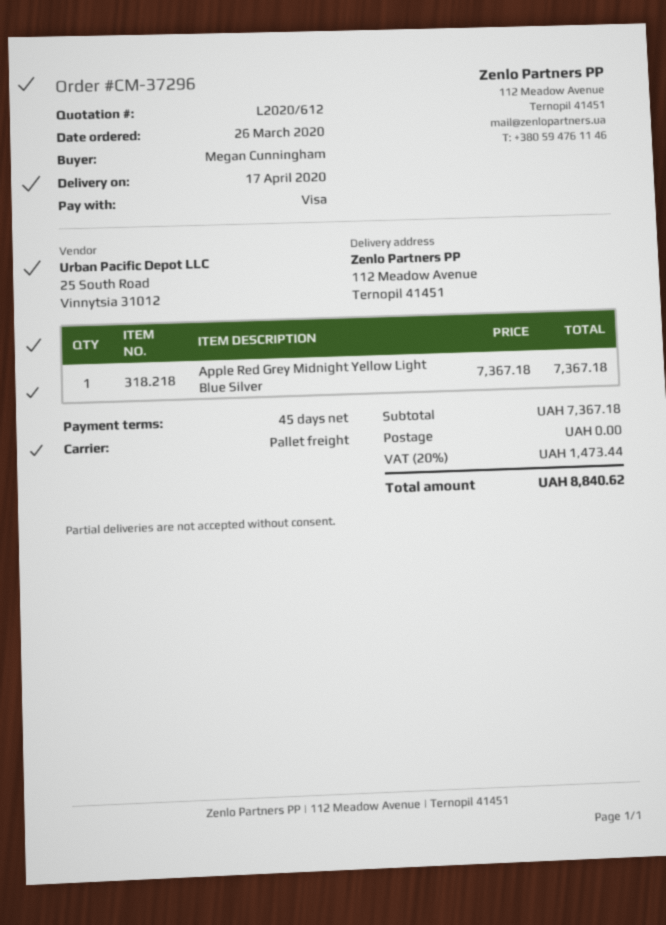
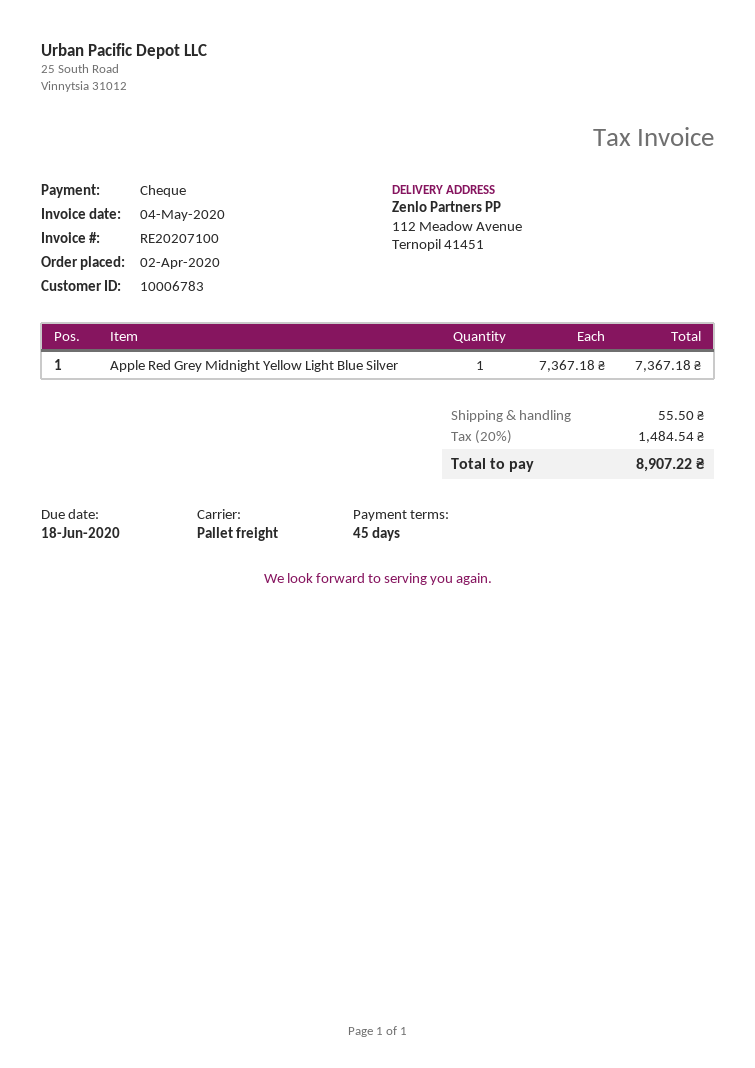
order date: 2020-03-26 -> 2020-04-02
payment method: Visa -> cheque
shipping: 0.00 -> 55.50
tax: 20% = 1473.44 -> 20% = 1484.54
total: 8840.62 -> 8907.22

